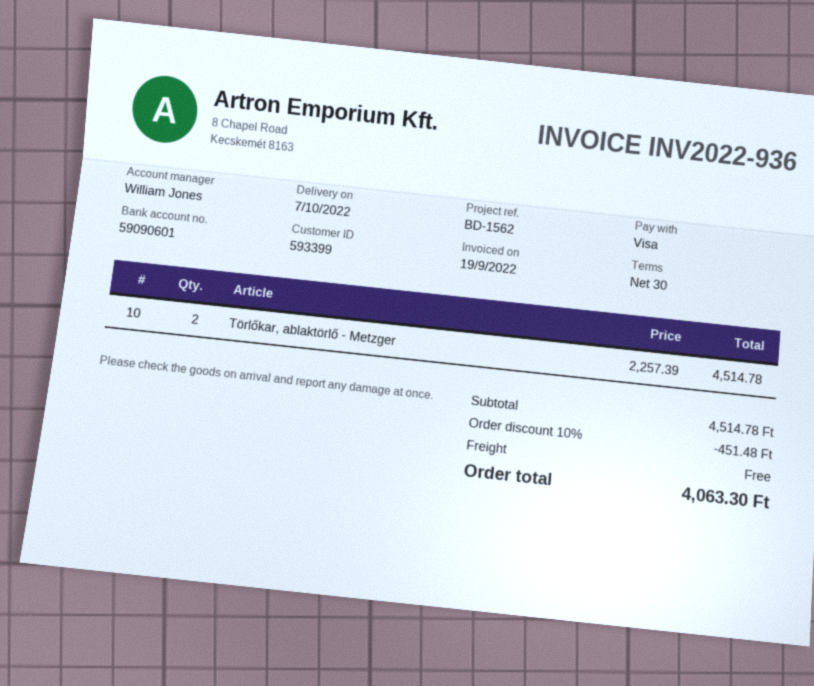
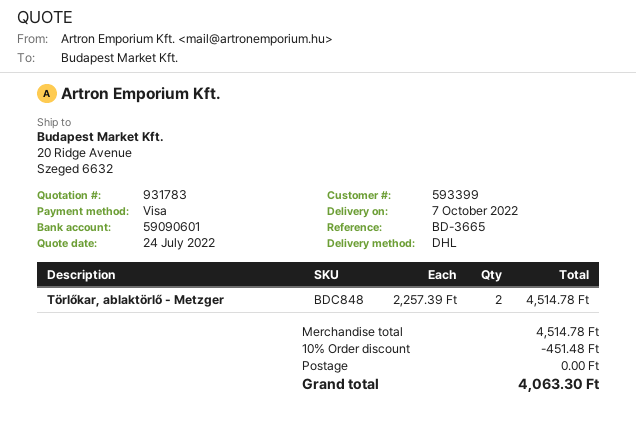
reference: BD-1562 -> BD-3665

